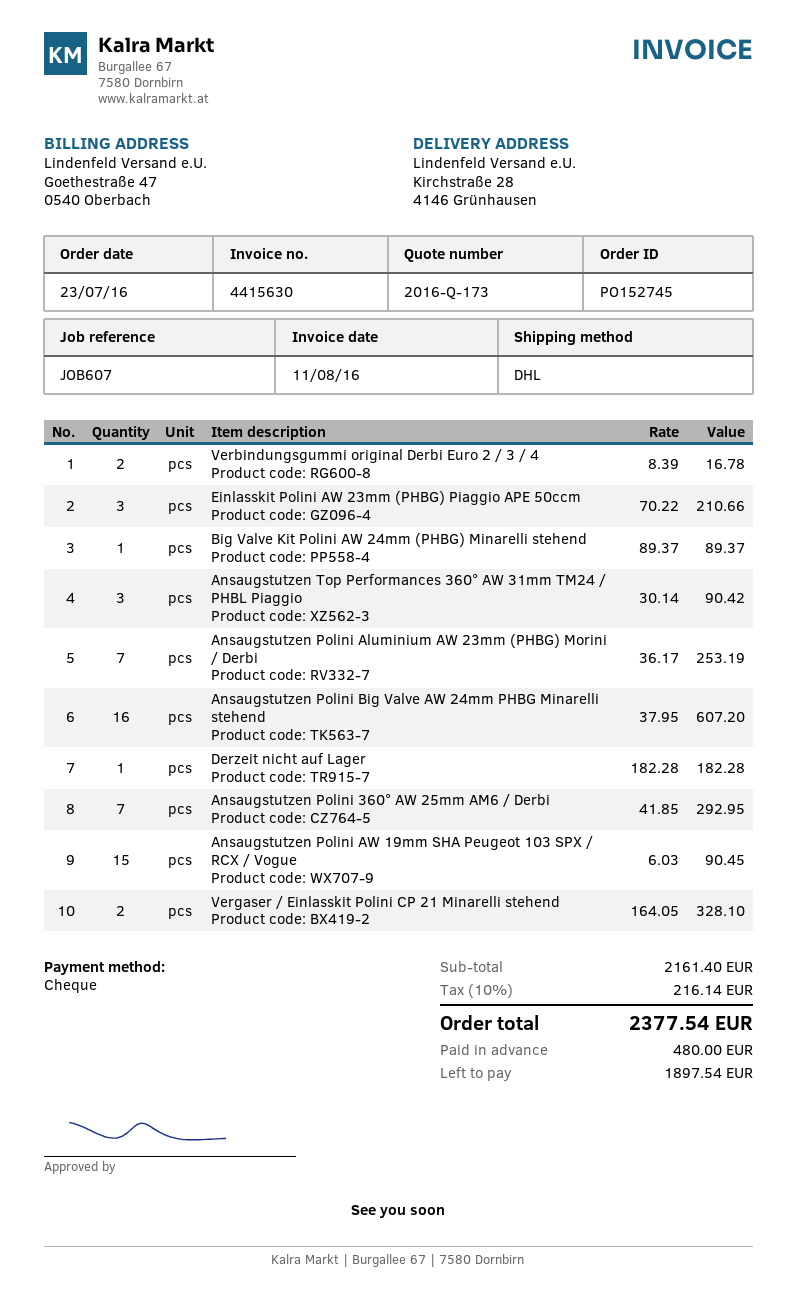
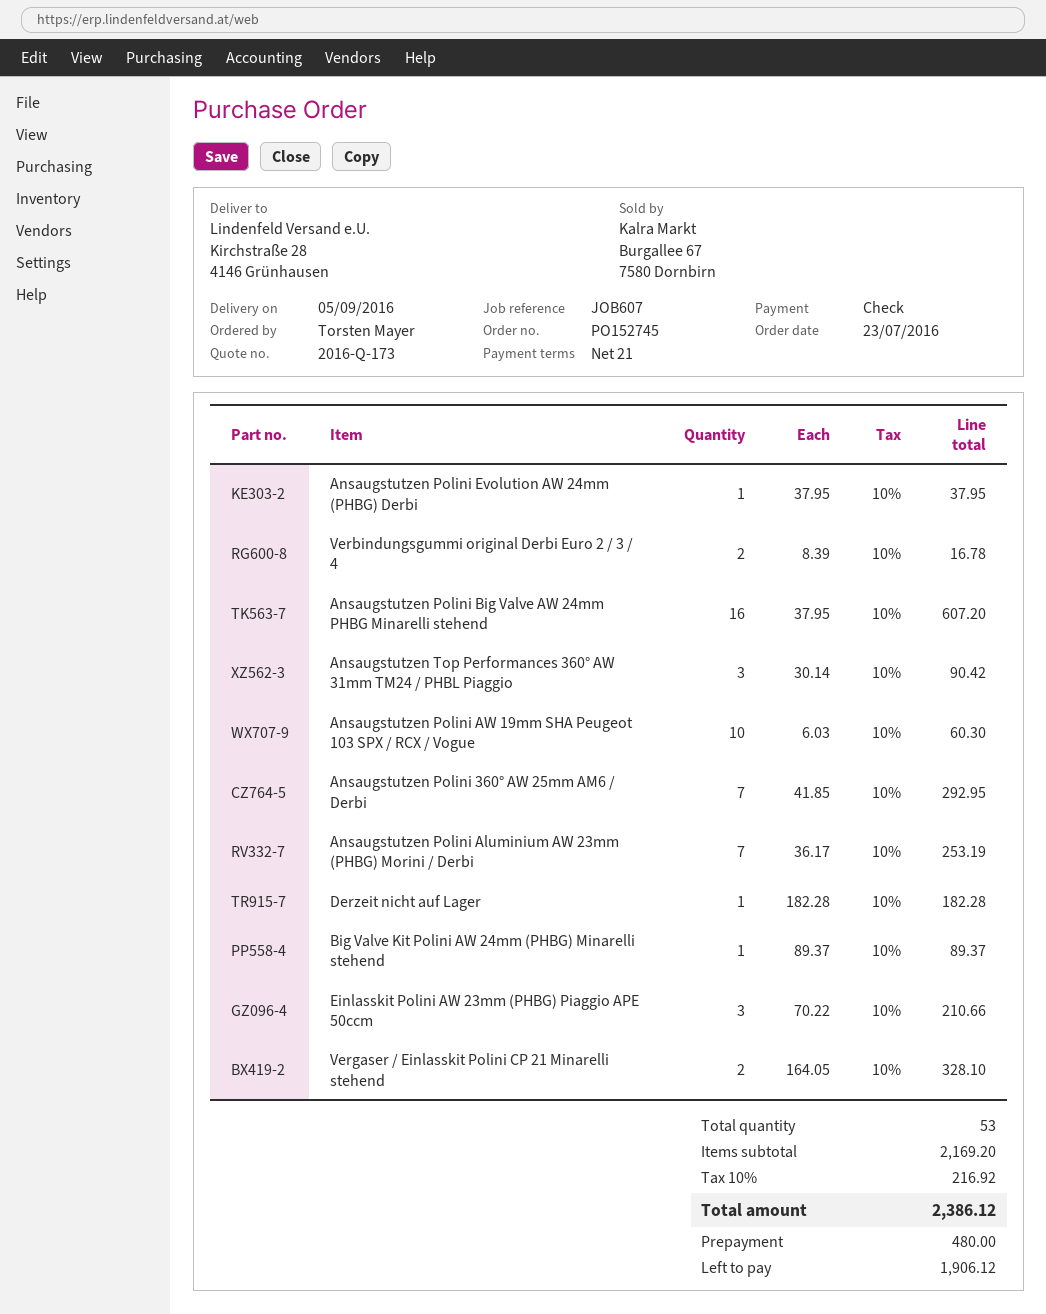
Ansaugstutzen Polini AW 19mm SHA Peugeot 103 SPX / RCX / Vogue: 15 x 6.03 = 90.45 -> 10 x 6.03 = 60.30
Ansaugstutzen Polini Evolution AW 24mm (PHBG) Derbi: none -> 1 x 37.95 = 37.95
subtotal: 2161.40 -> 2169.20
tax: 10% = 216.14 -> 10% = 216.92
total: 2377.54 -> 2386.12
balance: 1897.54 -> 1906.12

